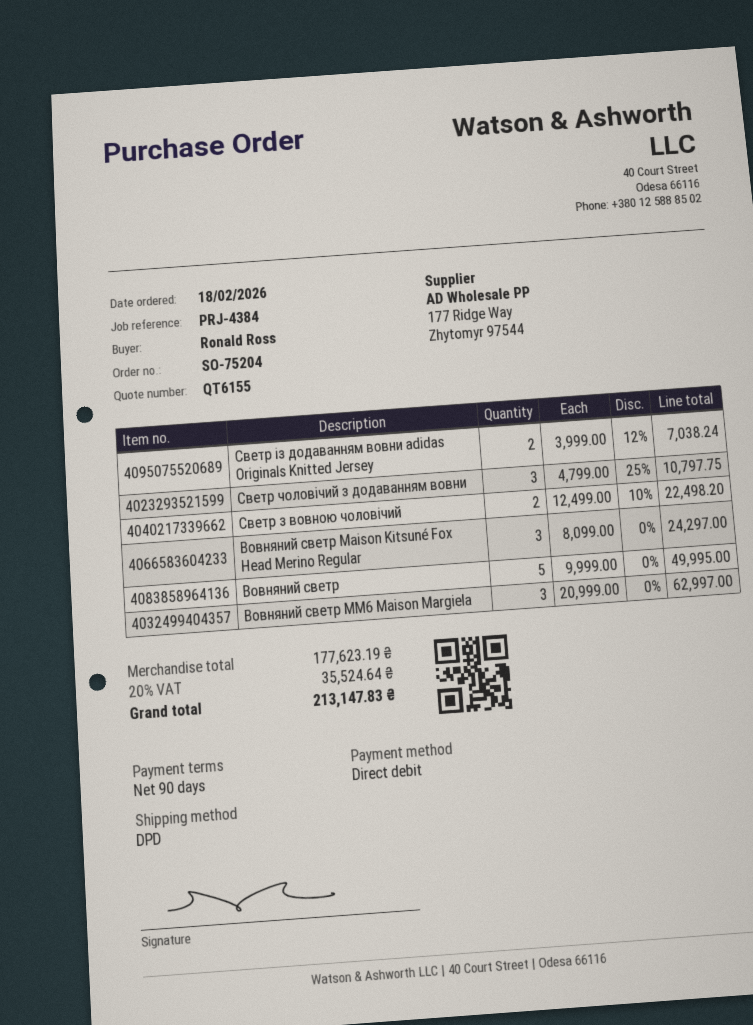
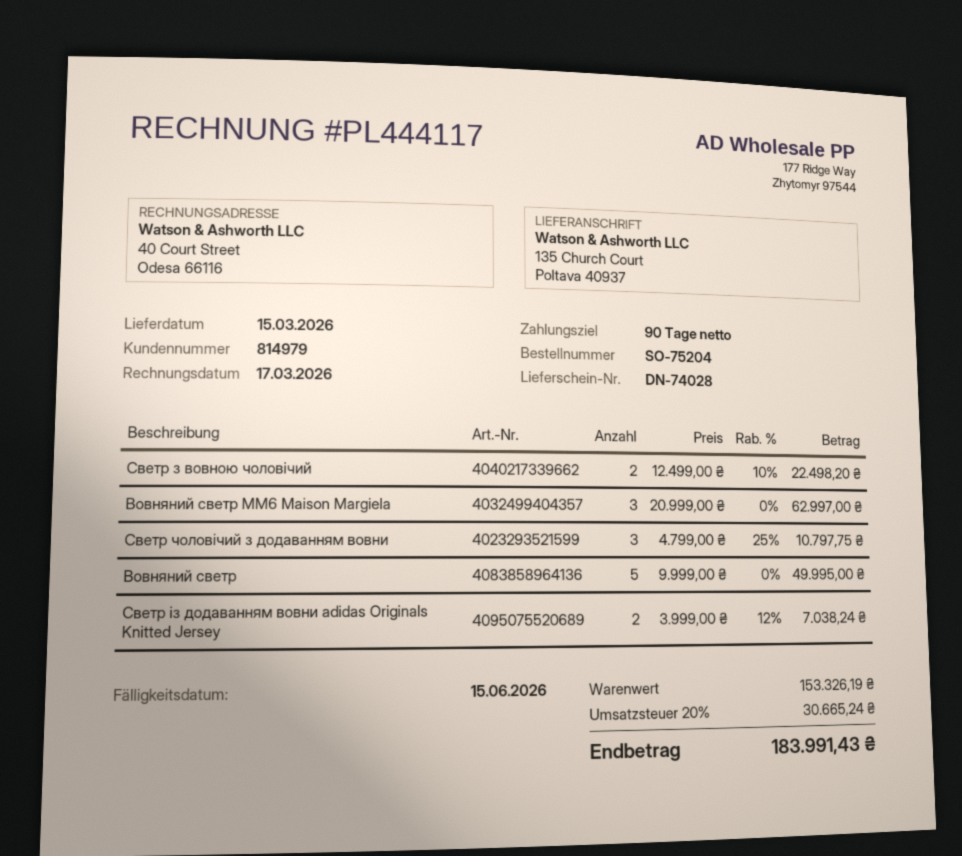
Вовняний светр Maison Kitsuné Fox Head Merino Regular: 3 x 8099.00 = 24297.00 -> none
subtotal: 177623.19 -> 153326.19
tax: 20% = 35524.64 -> 20% = 30665.24
total: 213147.83 -> 183991.43

